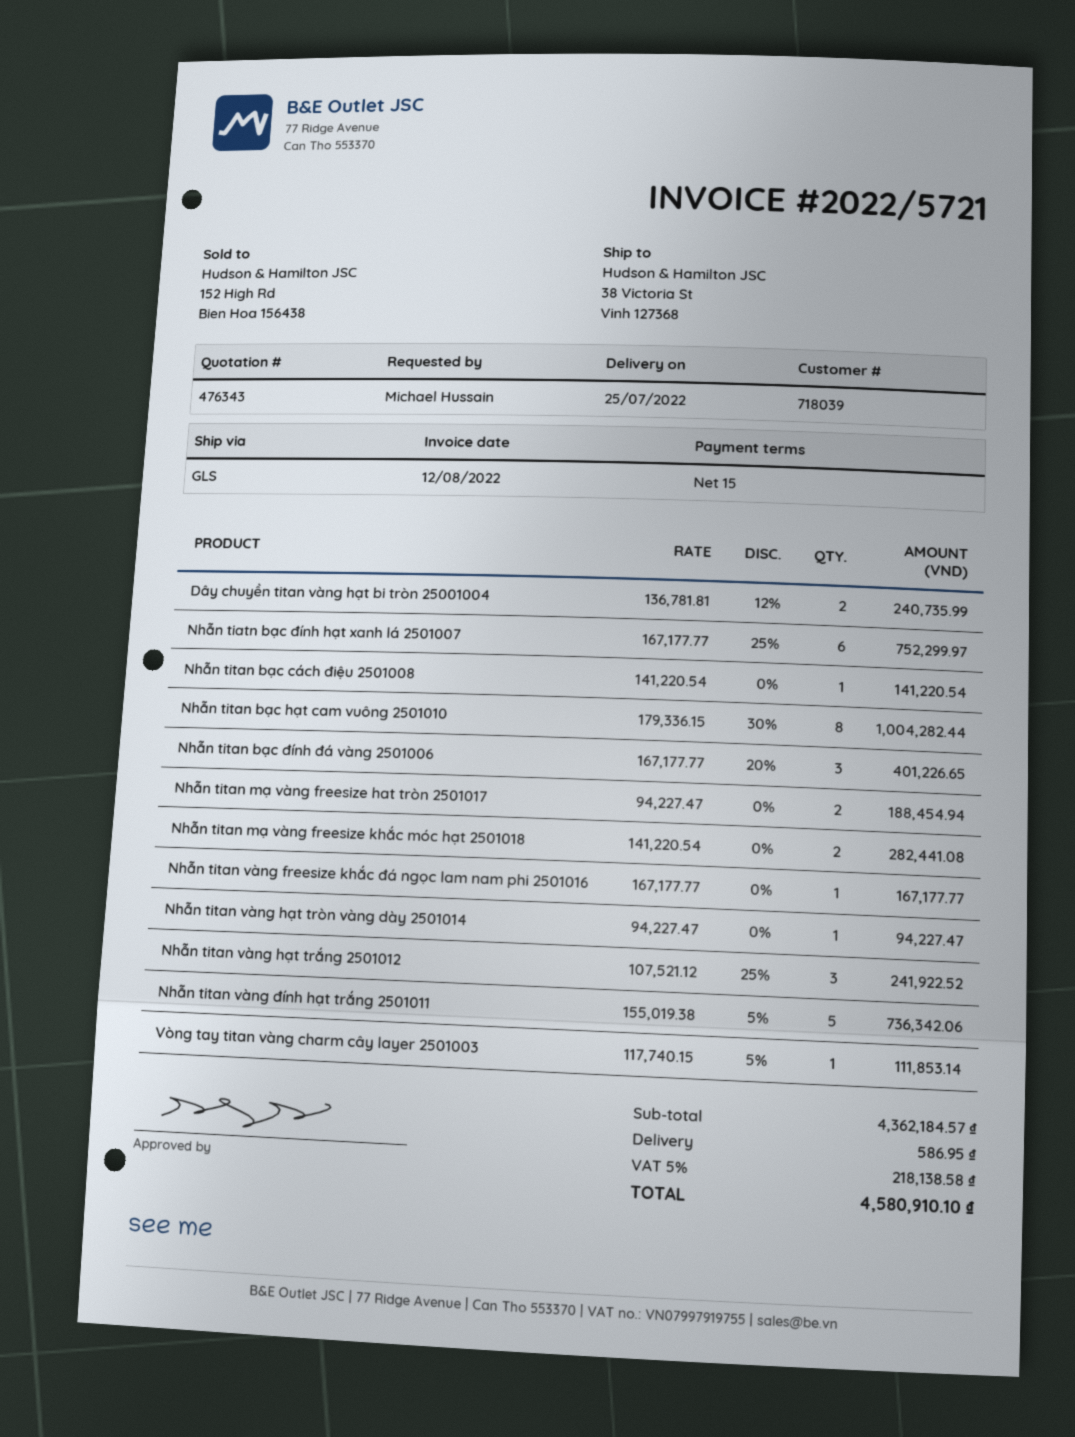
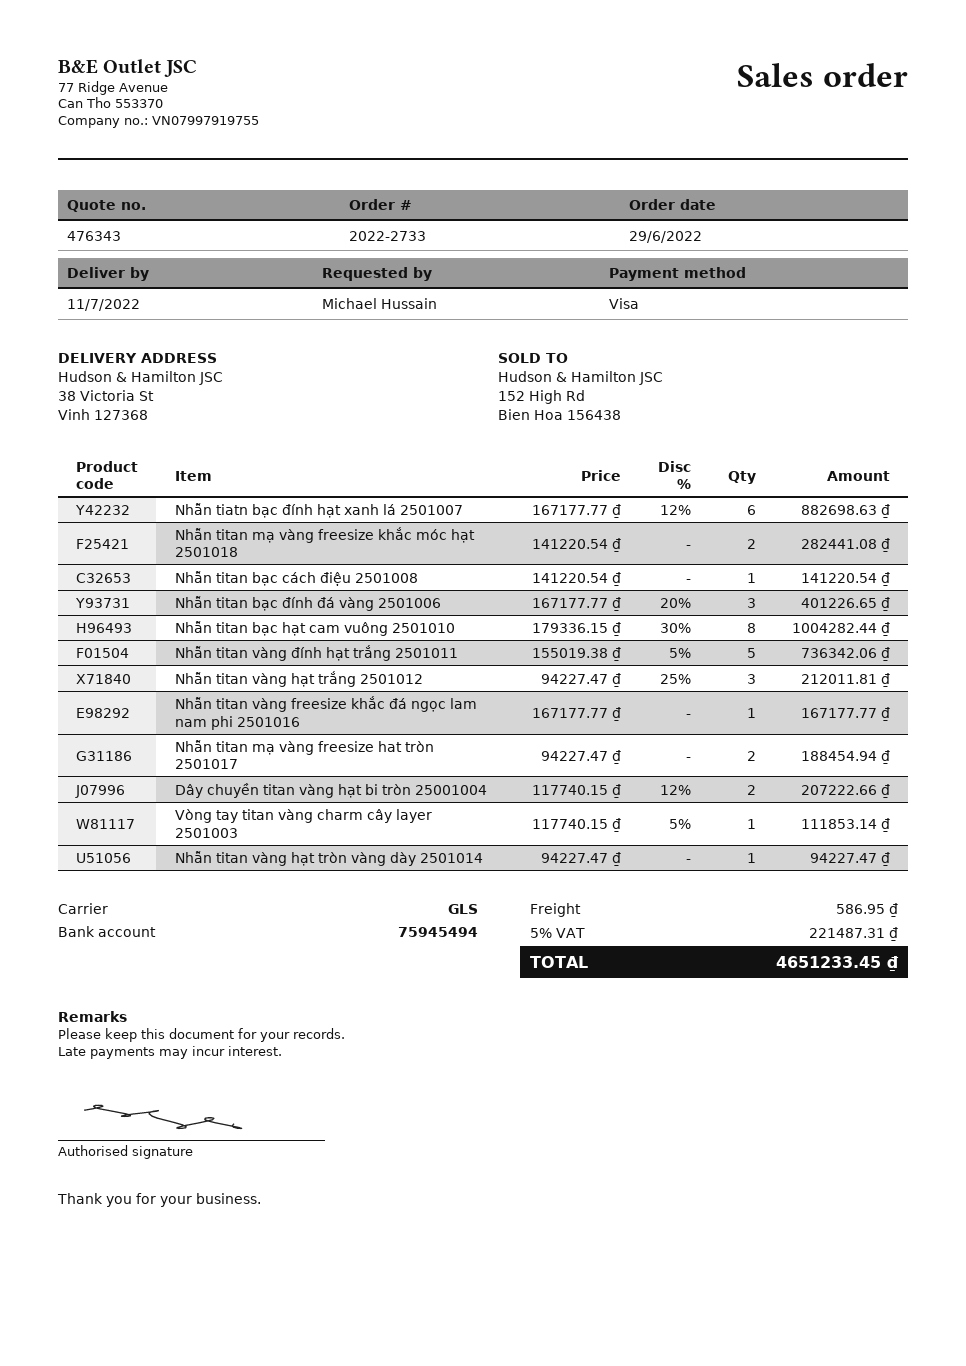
delivery date: 2022-07-25 -> 2022-07-11
Dây chuyền titan vàng hạt bi tròn 25001004: 2 x 136781.81 - 12% = 240735.99 -> 2 x 117740.15 - 12% = 207222.66
Nhẫn tiatn bạc đính hạt xanh lá 2501007: 6 x 167177.77 - 25% = 752299.97 -> 6 x 167177.77 - 12% = 882698.63
Nhẫn titan vàng hạt trắng 2501012: 3 x 107521.12 - 25% = 241922.52 -> 3 x 94227.47 - 25% = 212011.81
tax: 5% = 218138.58 -> 5% = 221487.31
total: 4580910.10 -> 4651233.45

